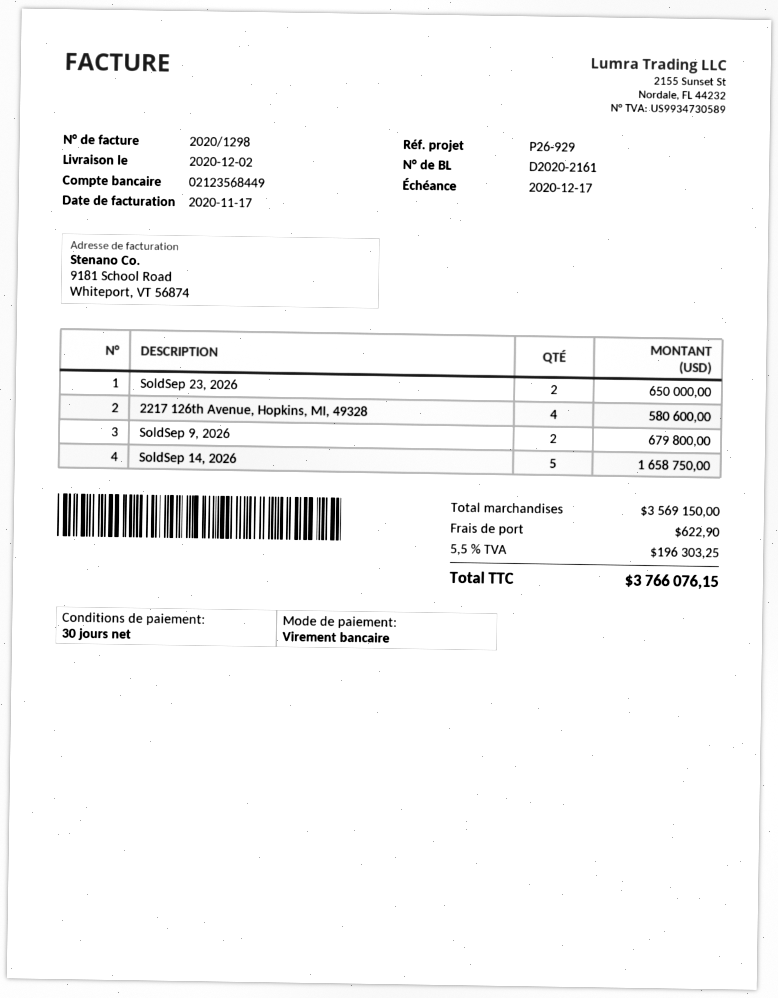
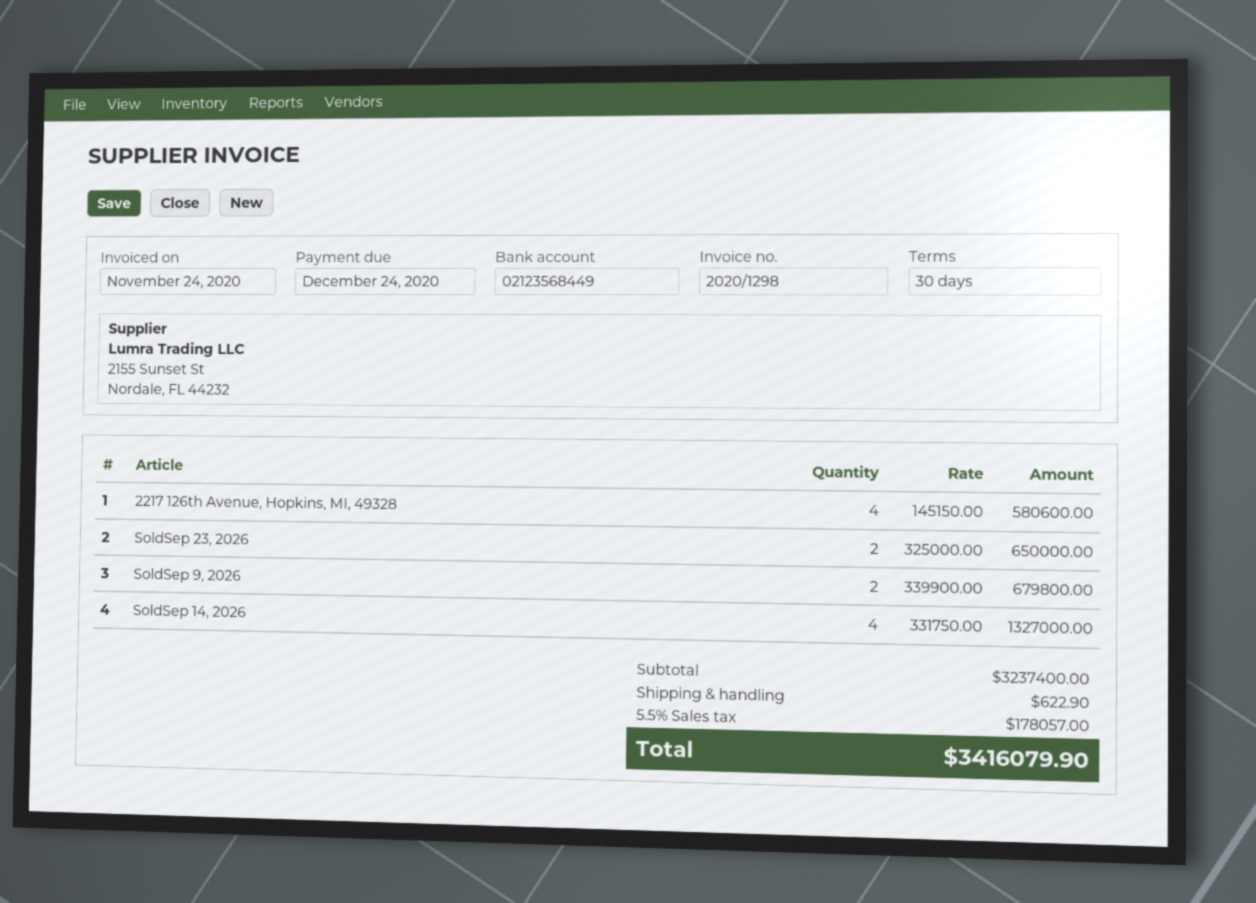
invoice date: 2020-11-17 -> 2020-11-24
due date: 2020-12-17 -> 2020-12-24
SoldSep 14, 2026: 5 for 1658750.00 -> 4 for 1327000.00
subtotal: 3569150.00 -> 3237400.00
tax: 5.5% = 196303.25 -> 5.5% = 178057.00
total: 3766076.15 -> 3416079.90

